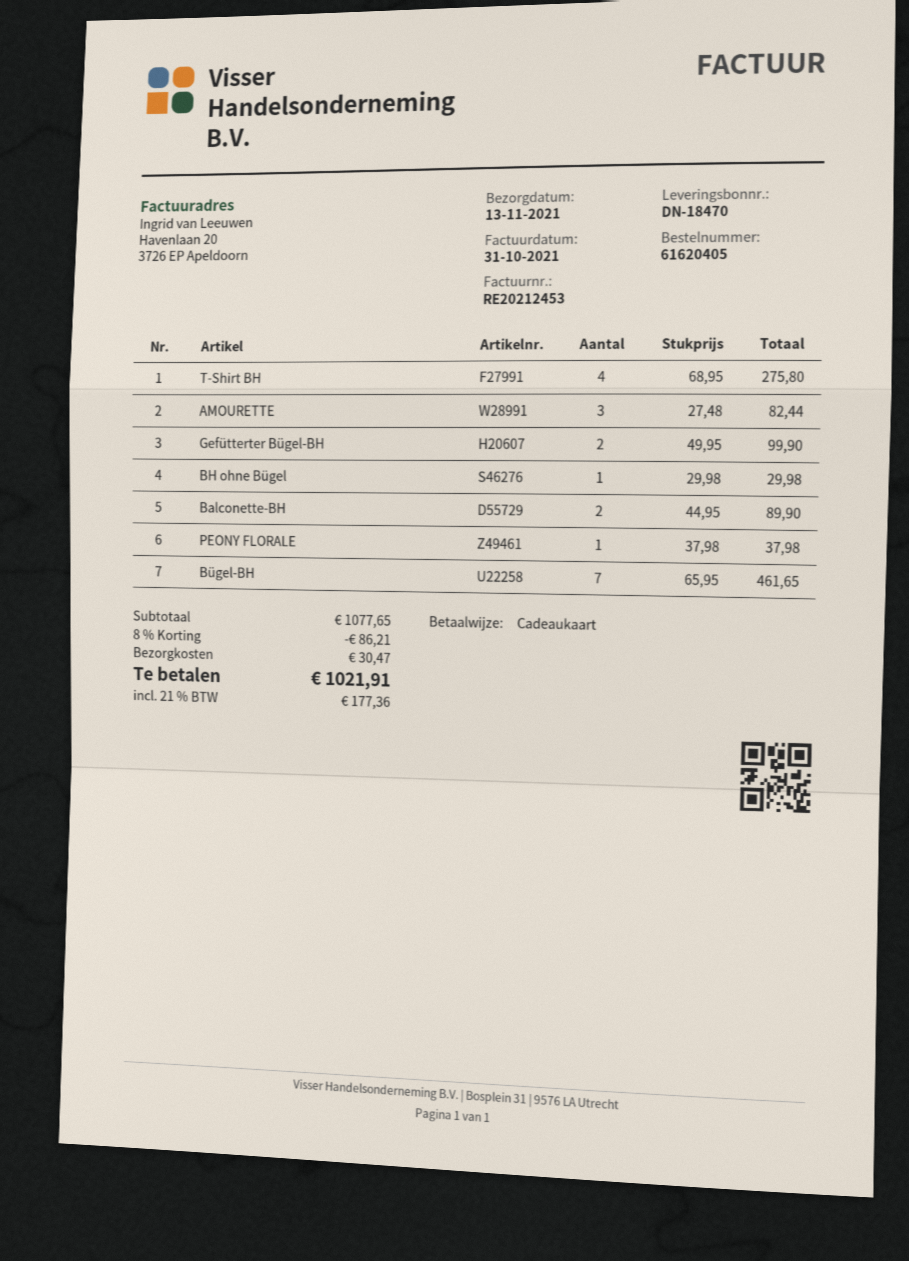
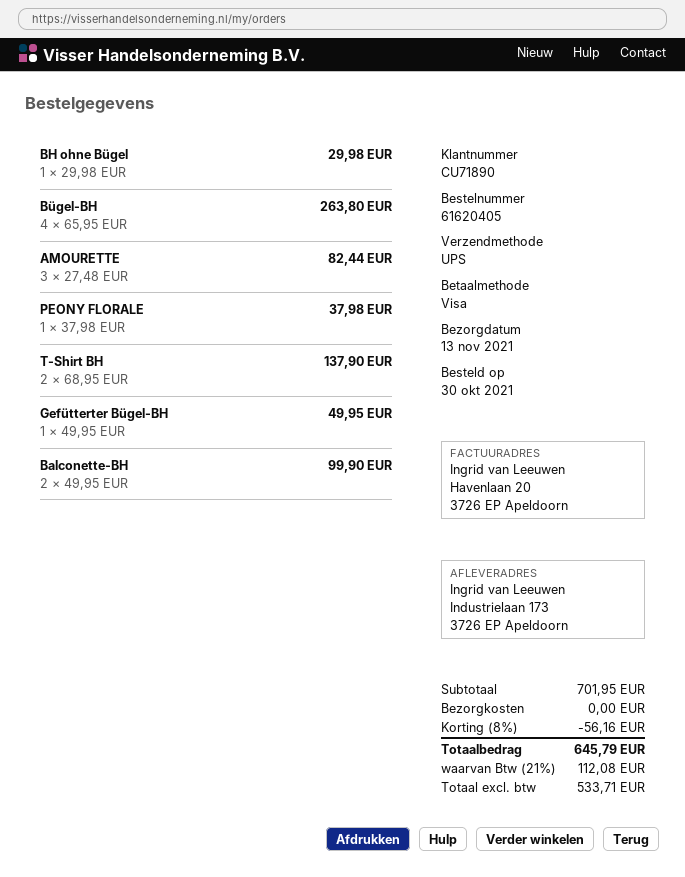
payment method: gift card -> Visa
T-Shirt BH: 4 x 68.95 = 275.80 -> 2 x 68.95 = 137.90
Gefütterter Bügel-BH: 2 x 49.95 = 99.90 -> 1 x 49.95 = 49.95
Balconette-BH: 2 x 44.95 = 89.90 -> 2 x 49.95 = 99.90
Bügel-BH: 7 x 65.95 = 461.65 -> 4 x 65.95 = 263.80
subtotal: 1077.65 -> 701.95
discount: 8% = 86.21 -> 8% = 56.16
shipping: 30.47 -> 0.00
tax: 21% = 177.36 -> 21% = 112.08
total: 1021.91 -> 645.79

